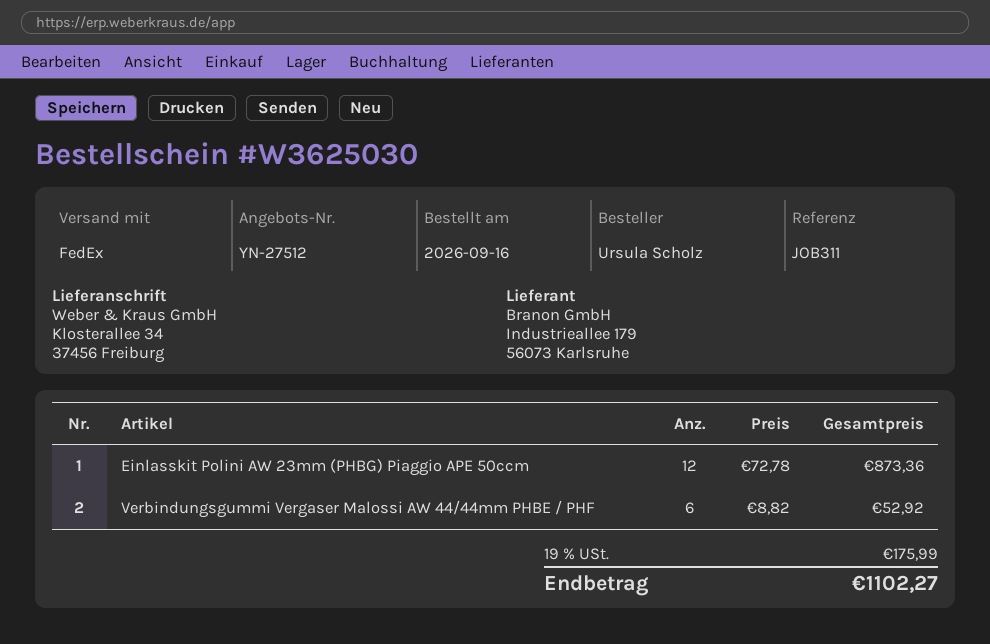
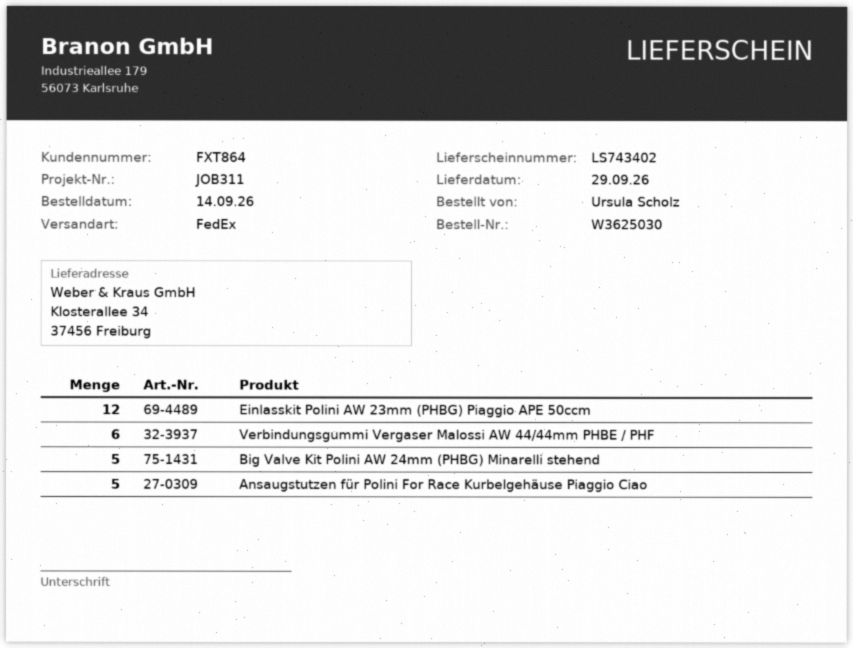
order date: 2026-09-16 -> 2026-09-14
Big Valve Kit Polini AW 24mm (PHBG) Minarelli stehend: none -> 5
Ansaugstutzen für Polini For Race Kurbelgehäuse Piaggio Ciao: none -> 5

